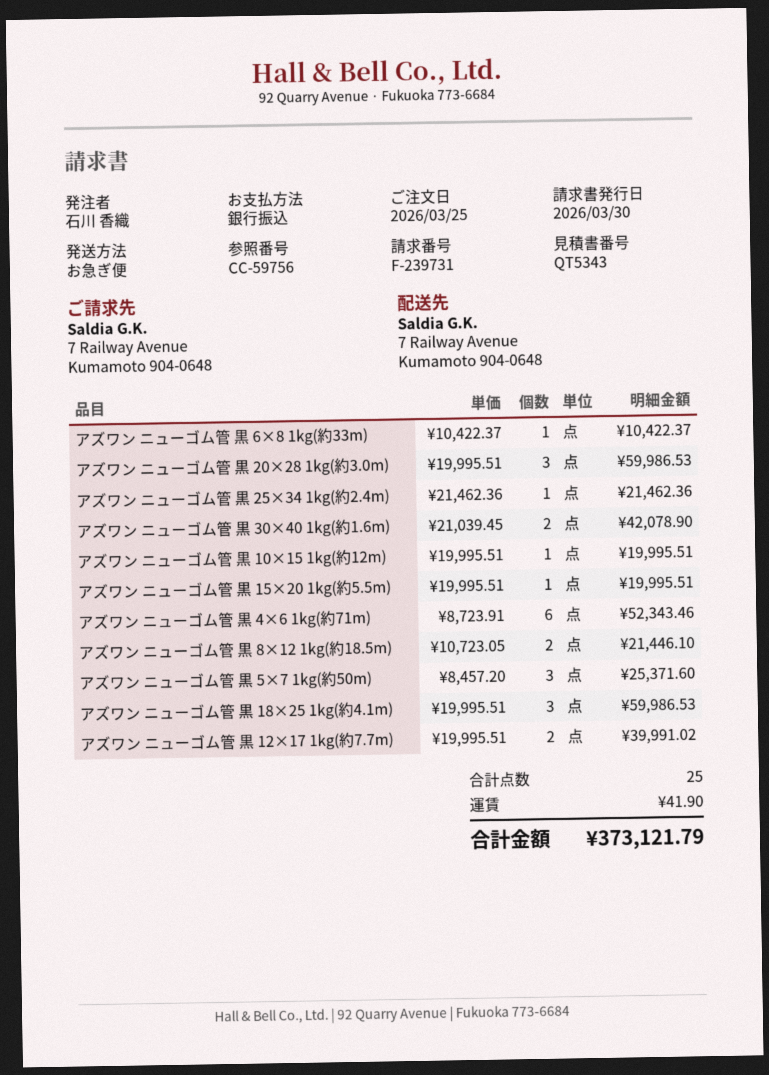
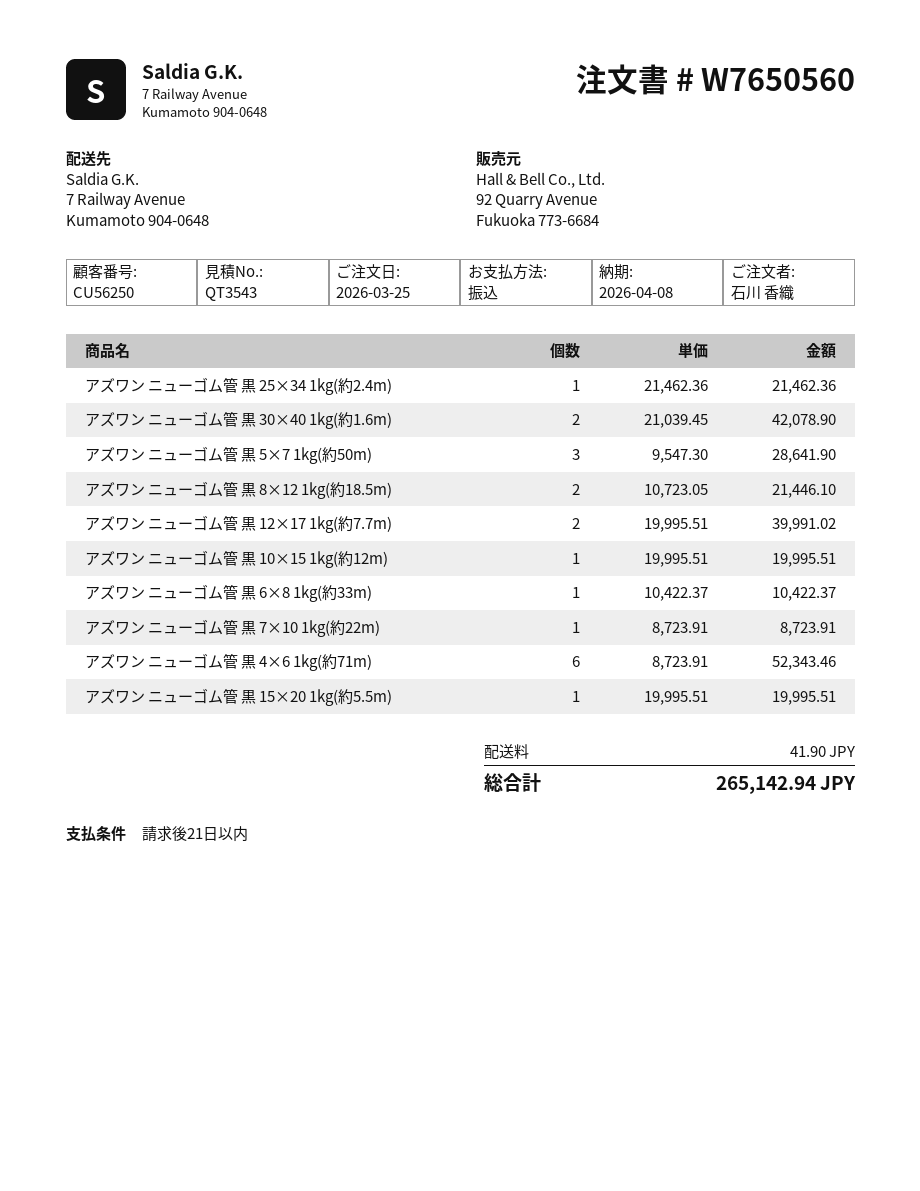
quote number: QT5343 -> QT3543
アズワン ニューゴム管 黒 20×28 1kg(約3.0m): 3 x 19995.51 = 59986.53 -> none
アズワン ニューゴム管 黒 5×7 1kg(約50m): 3 x 8457.20 = 25371.60 -> 3 x 9547.30 = 28641.90
アズワン ニューゴム管 黒 18×25 1kg(約4.1m): 3 x 19995.51 = 59986.53 -> none
アズワン ニューゴム管 黒 7×10 1kg(約22m): none -> 1 x 8723.91 = 8723.91
total: 373121.79 -> 265142.94

